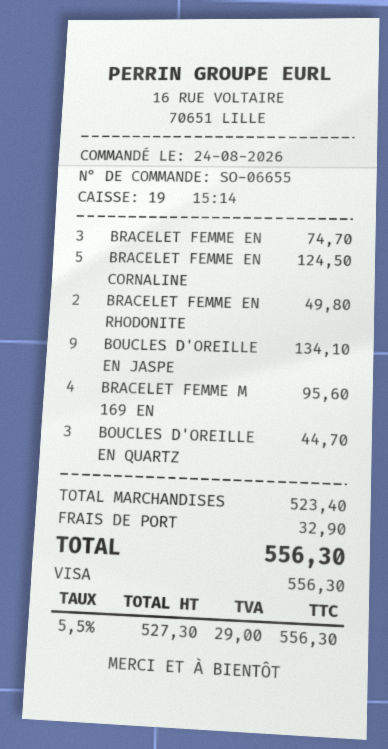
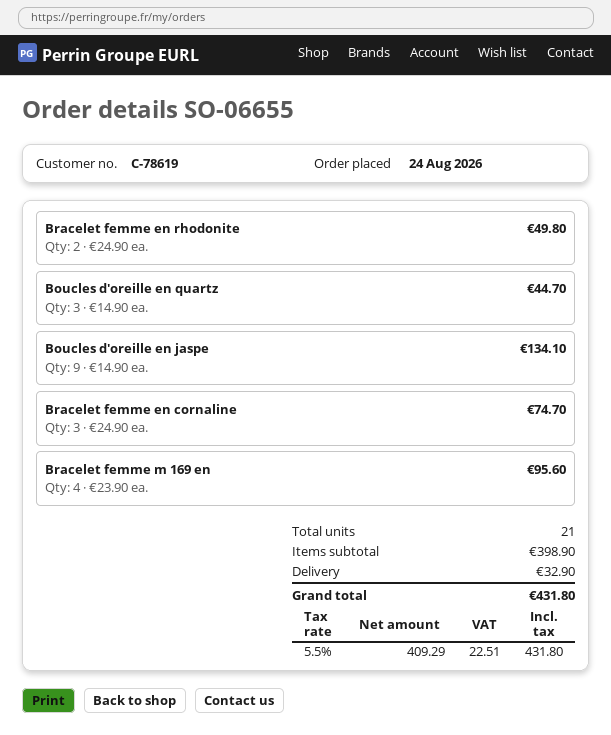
BRACELET FEMME EN: 3 for 74.70 -> none
BRACELET FEMME EN CORNALINE: 5 for 124.50 -> 3 for 74.70
subtotal: 523.40 -> 398.90
net: 527.30 -> 409.29
tax: 5.5% = 29.00 -> 5.5% = 22.51
total: 556.30 -> 431.80

